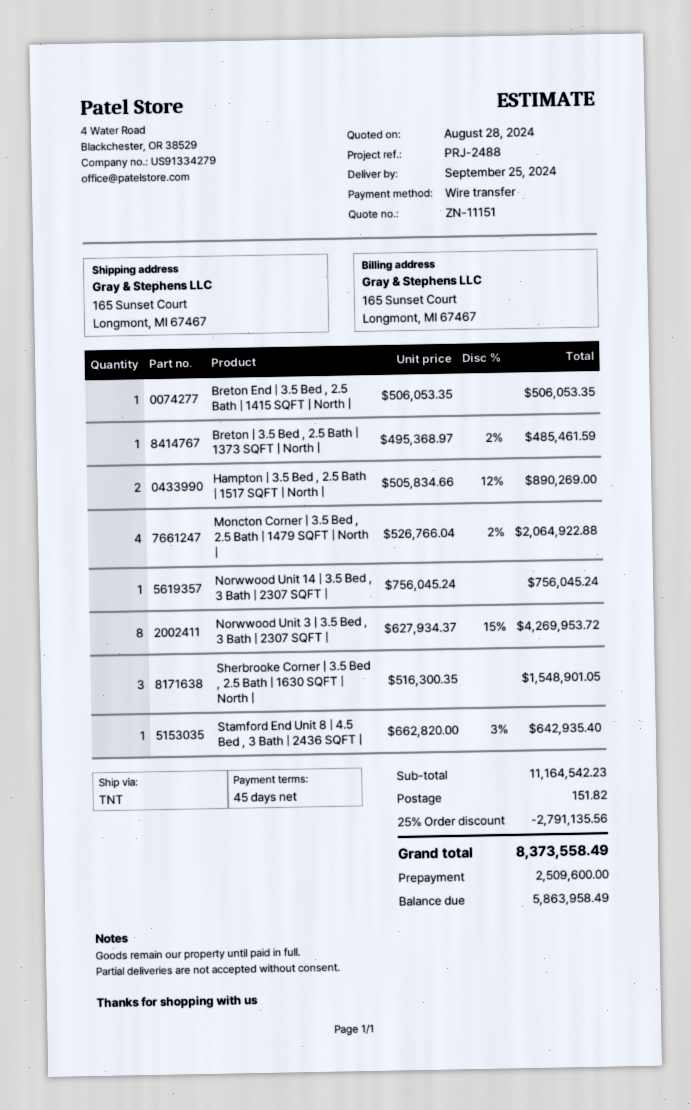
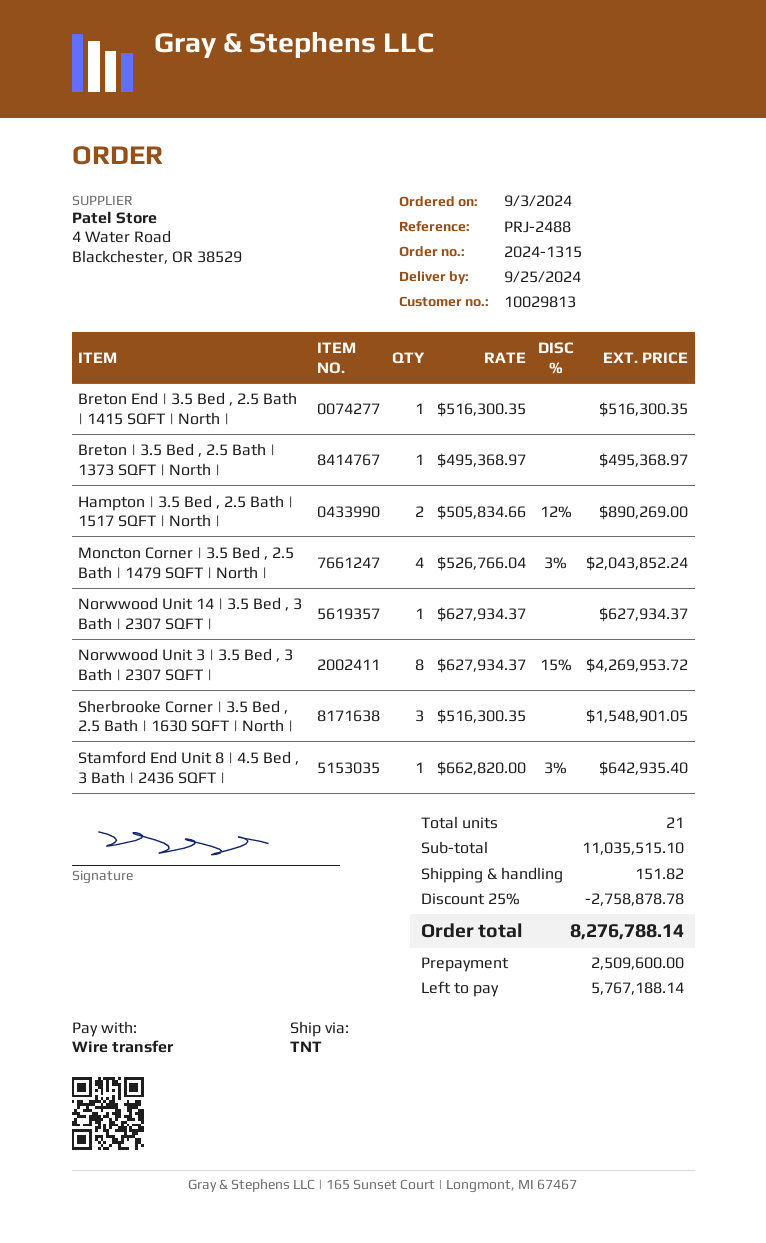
Breton End | 3.5 Bed , 2.5 Bath | 1415 SQFT | North |: 1 x 506053.35 = 506053.35 -> 1 x 516300.35 = 516300.35
Breton | 3.5 Bed , 2.5 Bath | 1373 SQFT | North |: 1 x 495368.97 - 2% = 485461.59 -> 1 x 495368.97 = 495368.97
Moncton Corner | 3.5 Bed , 2.5 Bath | 1479 SQFT | North |: 4 x 526766.04 - 2% = 2064922.88 -> 4 x 526766.04 - 3% = 2043852.24
Norwwood Unit 14 | 3.5 Bed , 3 Bath | 2307 SQFT |: 1 x 756045.24 = 756045.24 -> 1 x 627934.37 = 627934.37
subtotal: 11164542.23 -> 11035515.10
discount: 25% = 2791135.56 -> 25% = 2758878.78
total: 8373558.49 -> 8276788.14
balance: 5863958.49 -> 5767188.14

